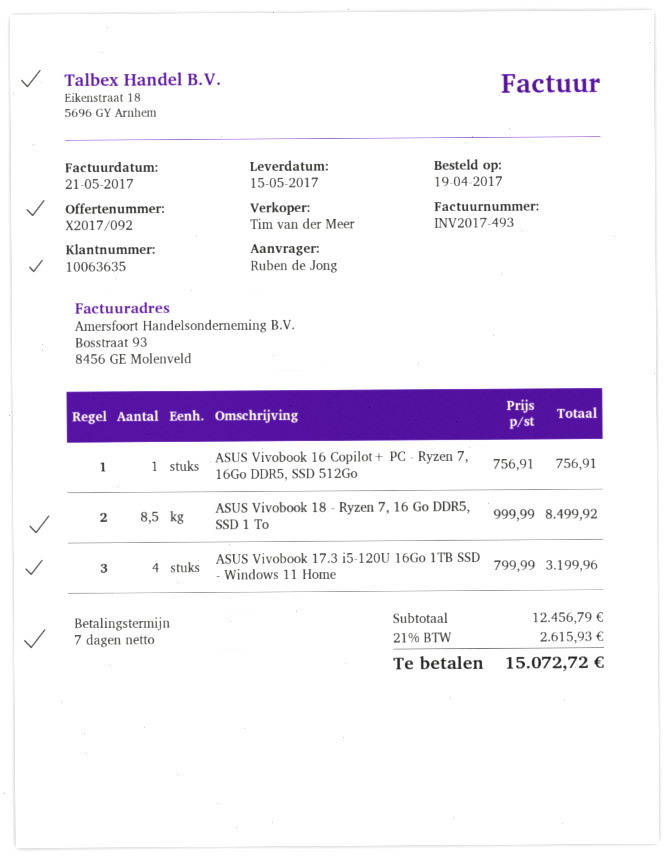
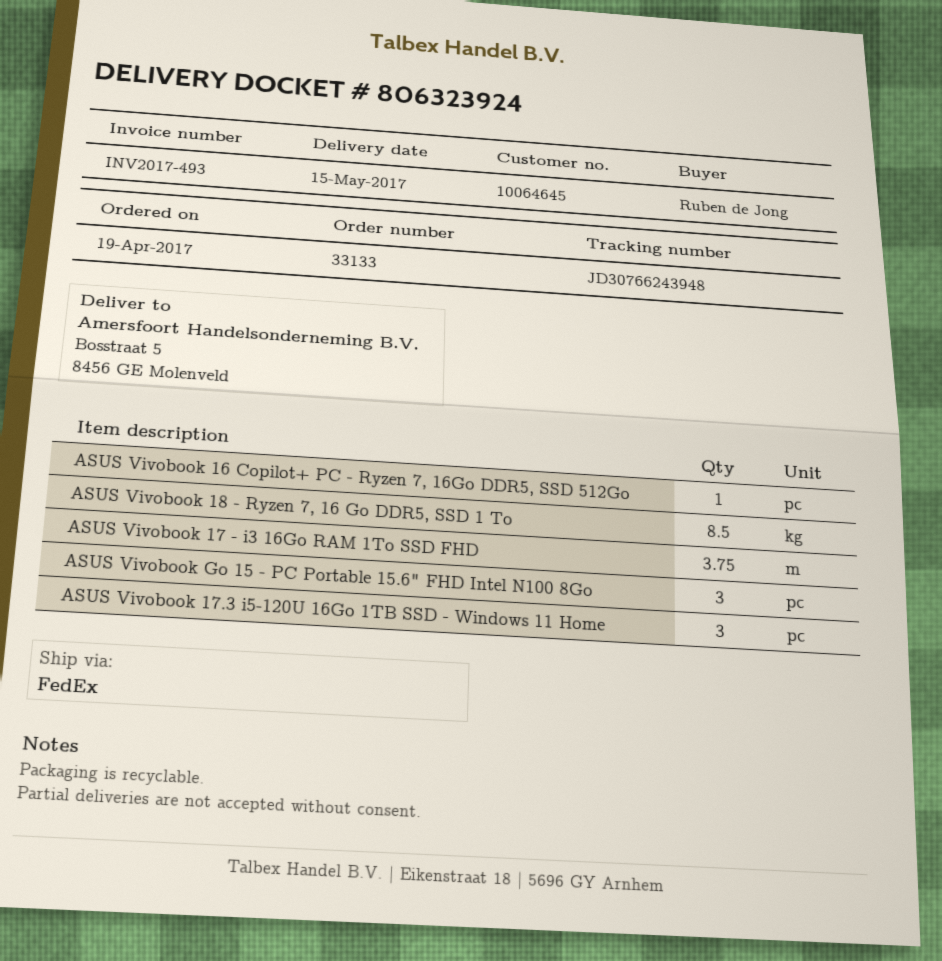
customer number: 10063635 -> 10064645
ASUS Vivobook 17.3 i5-120U 16Go 1TB SSD - Windows 11 Home: 4 -> 3
ASUS Vivobook 17 - i3 16Go RAM 1To SSD FHD: none -> 3.75
ASUS Vivobook Go 15 - PC Portable 15.6" FHD Intel N100 8Go: none -> 3

